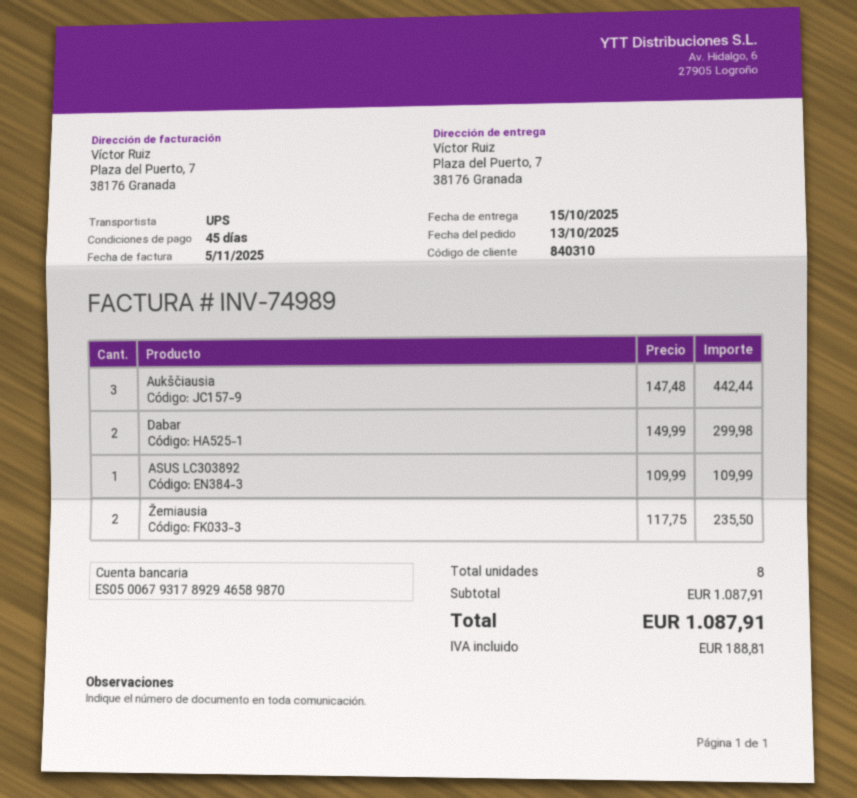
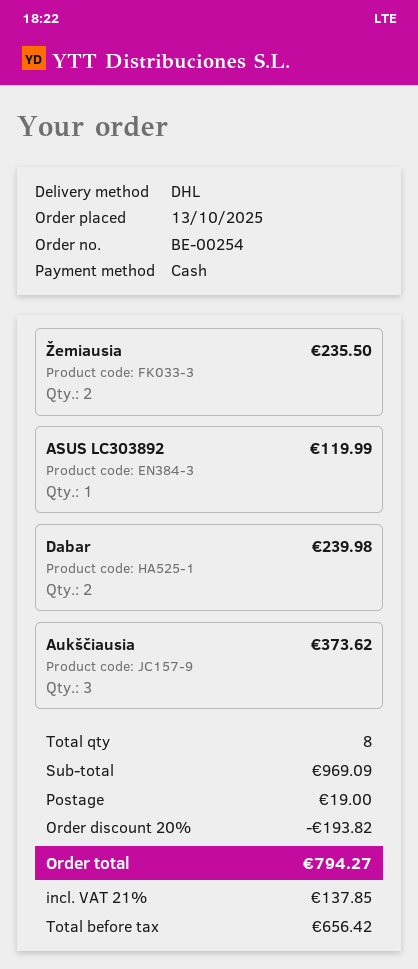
shipping method: UPS -> DHL
Aukščiausia: 3 for 442.44 -> 3 for 373.62
Dabar: 2 for 299.98 -> 2 for 239.98
ASUS LC303892: 1 for 109.99 -> 1 for 119.99
subtotal: 1087.91 -> 969.09
discount: none -> 20% = 193.82
shipping: none -> 19.00
tax: 188.81 -> 137.85
total: 1087.91 -> 794.27

